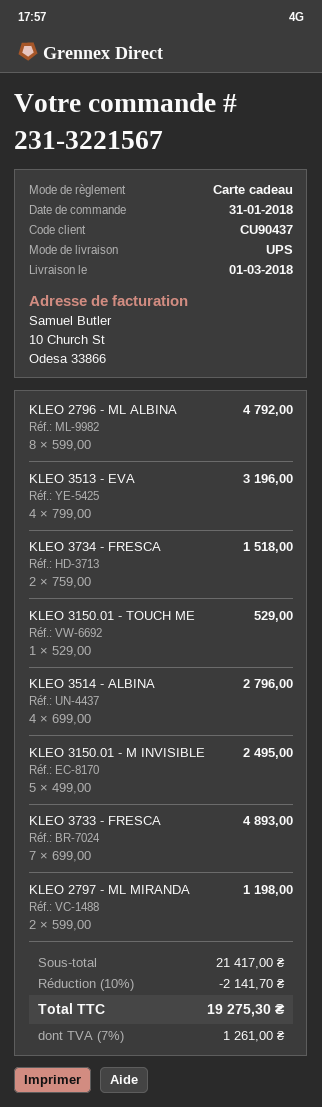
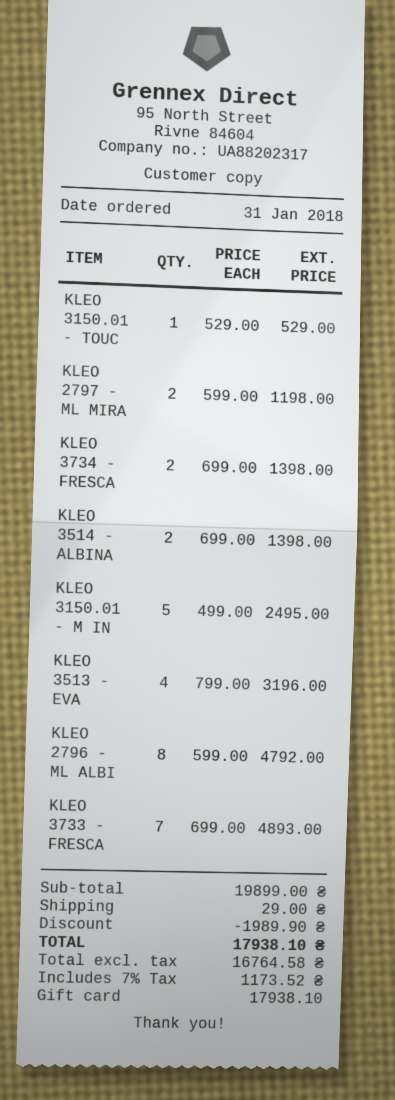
KLEO 3734 - FRESCA: 2 x 759.00 = 1518.00 -> 2 x 699.00 = 1398.00
KLEO 3514 - ALBINA: 4 x 699.00 = 2796.00 -> 2 x 699.00 = 1398.00
subtotal: 21417.00 -> 19899.00
discount: 2141.70 -> 1989.90
shipping: none -> 29.00
tax: 7% = 1261.00 -> 7% = 1173.52
total: 19275.30 -> 17938.10

